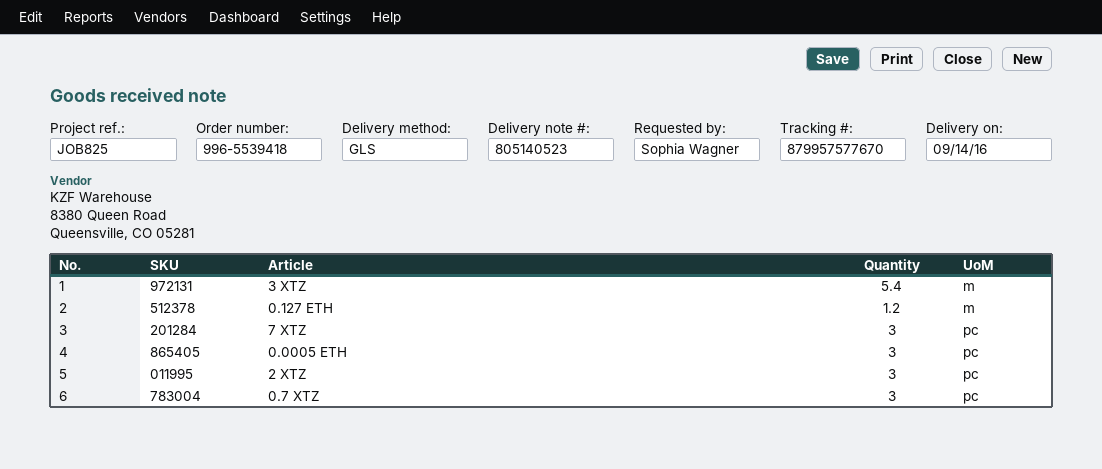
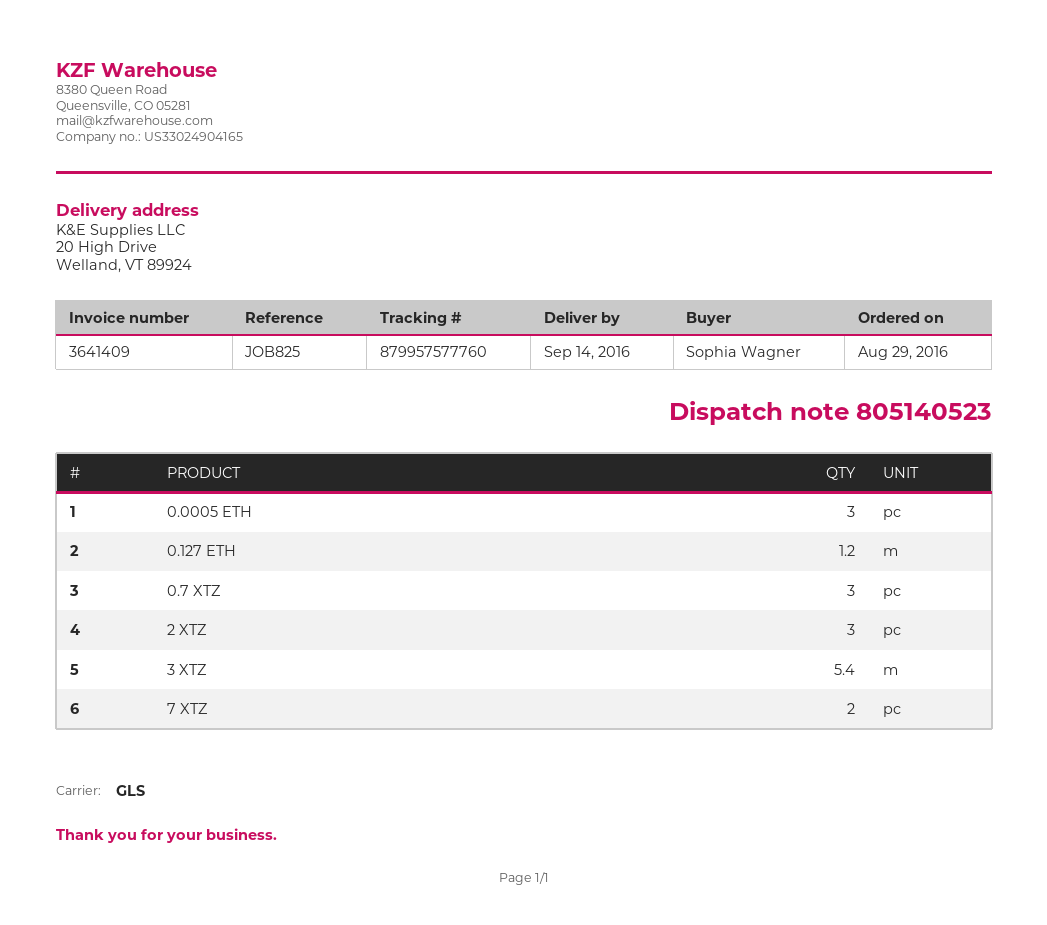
tracking number: 879957577670 -> 879957577760
7 XTZ: 3 -> 2

